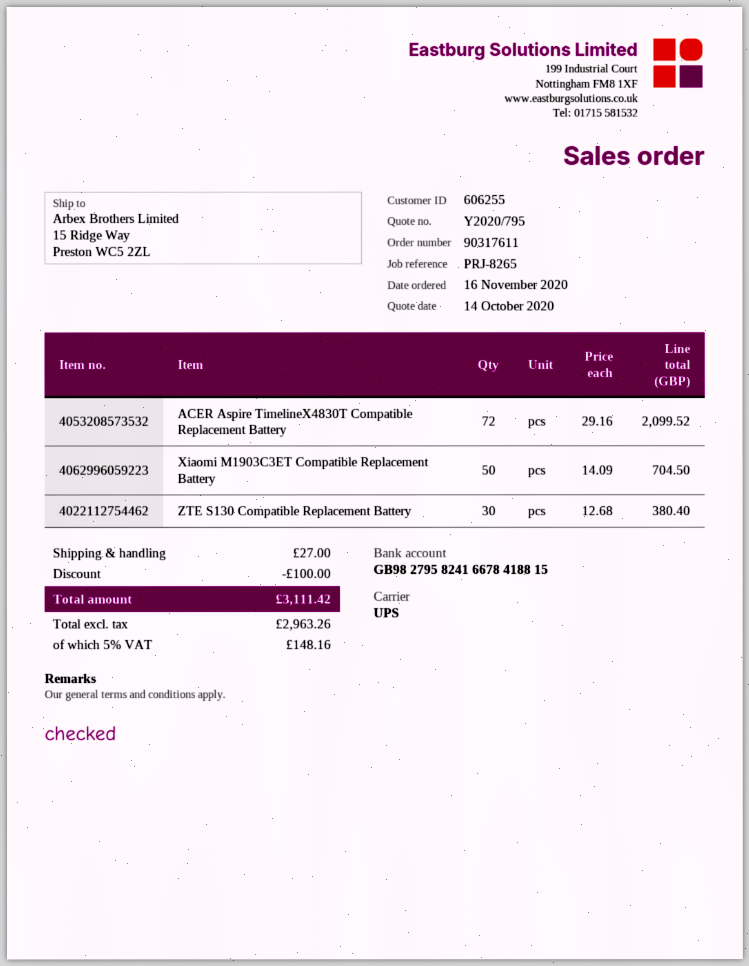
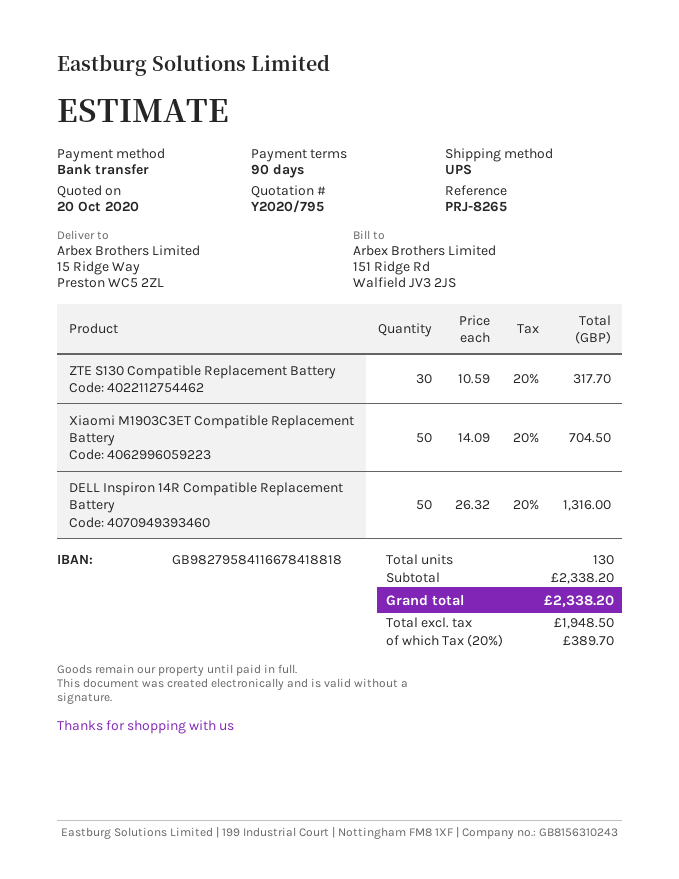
quote date: 2020-10-14 -> 2020-10-20
bank account: GB98279582416678418815 -> GB98279584116678418818
ACER Aspire TimelineX4830T Compatible Replacement Battery: 72 x 29.16 = 2099.52 -> none
ZTE S130 Compatible Replacement Battery: 30 x 12.68 = 380.40 -> 30 x 10.59 = 317.70
DELL Inspiron 14R Compatible Replacement Battery: none -> 50 x 26.32 = 1316.00
discount: 100.00 -> none
shipping: 27.00 -> none
net: 2963.26 -> 1948.50
tax: 5% = 148.16 -> 20% = 389.70
total: 3111.42 -> 2338.20

